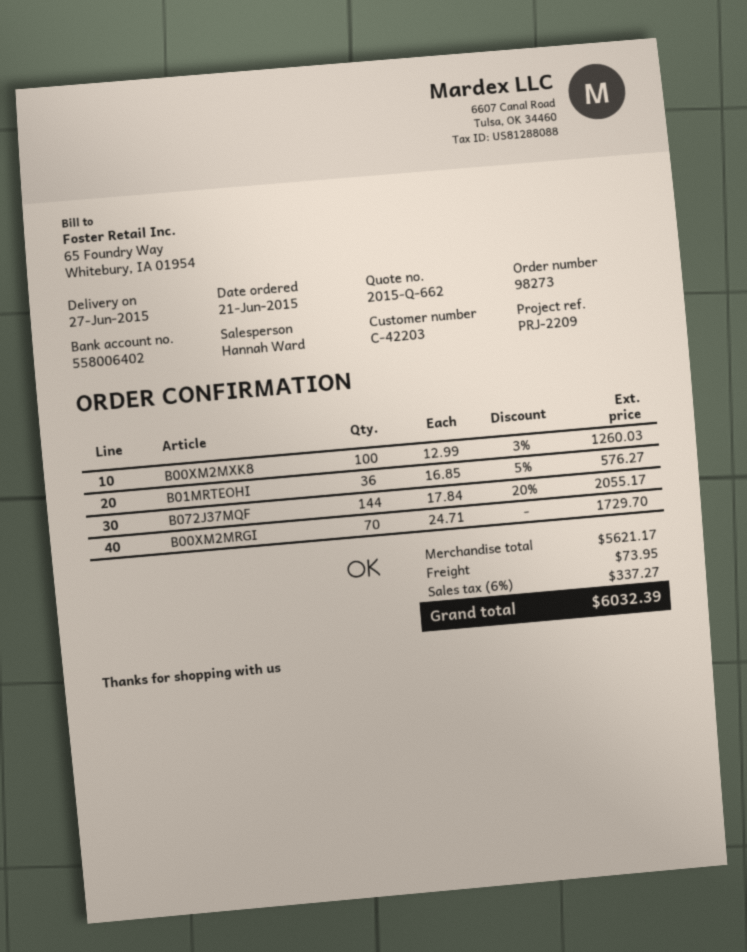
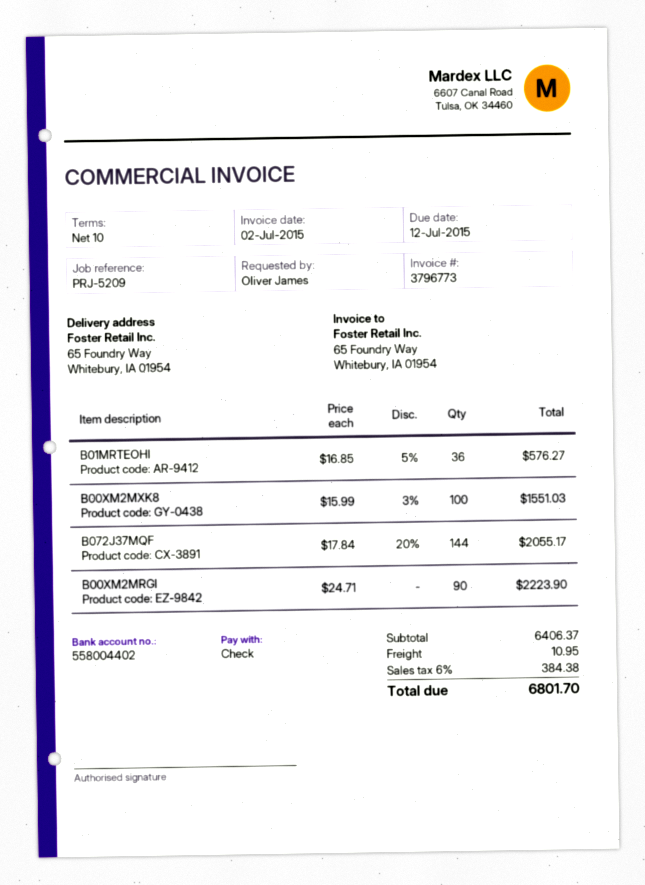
reference: PRJ-2209 -> PRJ-5209
bank account: 558006402 -> 558004402
B00XM2MXK8: 100 x 12.99 - 3% = 1260.03 -> 100 x 15.99 - 3% = 1551.03
B00XM2MRGI: 70 x 24.71 = 1729.70 -> 90 x 24.71 = 2223.90
subtotal: 5621.17 -> 6406.37
shipping: 73.95 -> 10.95
tax: 6% = 337.27 -> 6% = 384.38
total: 6032.39 -> 6801.70

